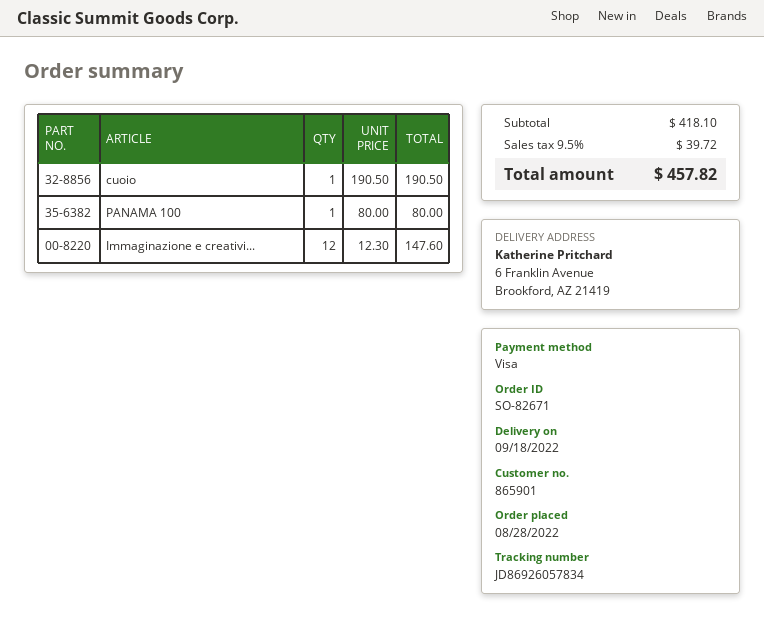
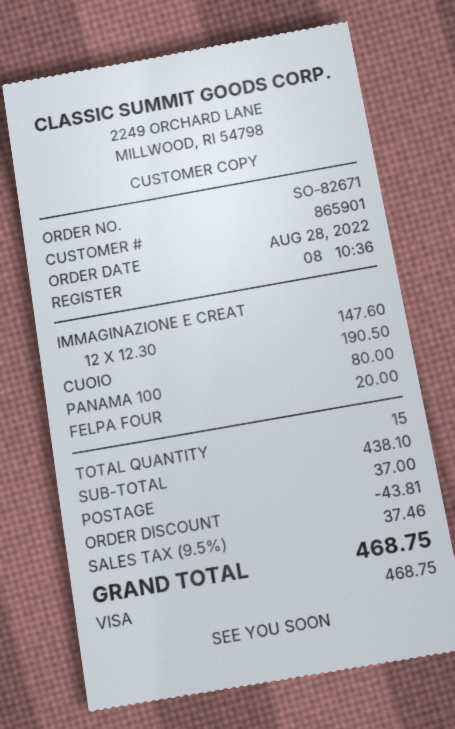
FELPA FOUR: none -> 1 x 20.00 = 20.00
subtotal: 418.10 -> 438.10
discount: none -> 43.81
shipping: none -> 37.00
tax: 9.5% = 39.72 -> 9.5% = 37.46
total: 457.82 -> 468.75

